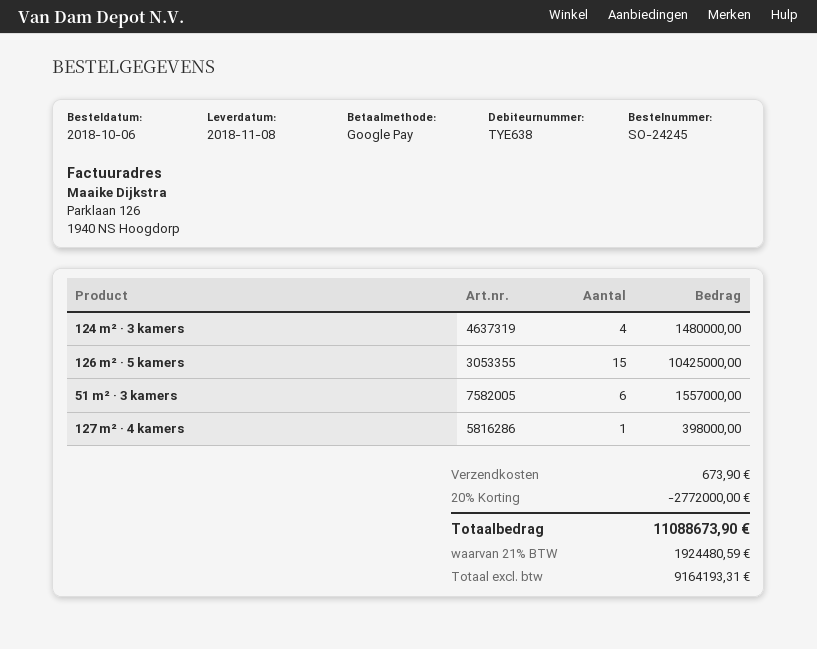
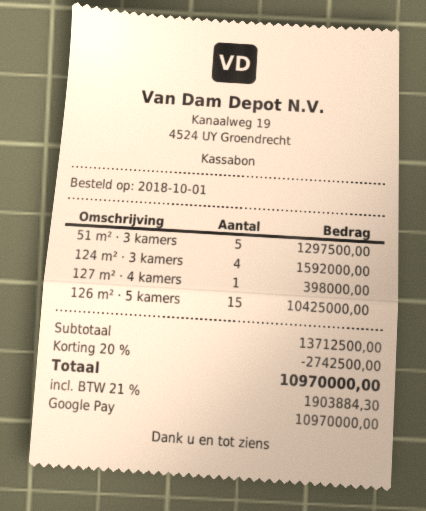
order date: 2018-10-06 -> 2018-10-01
124 m² · 3 kamers: 4 for 1480000.00 -> 4 for 1592000.00
51 m² · 3 kamers: 6 for 1557000.00 -> 5 for 1297500.00
discount: 20% = 2772000.00 -> 20% = 2742500.00
shipping: 673.90 -> none
tax: 21% = 1924480.59 -> 21% = 1903884.30
total: 11088673.90 -> 10970000.00

